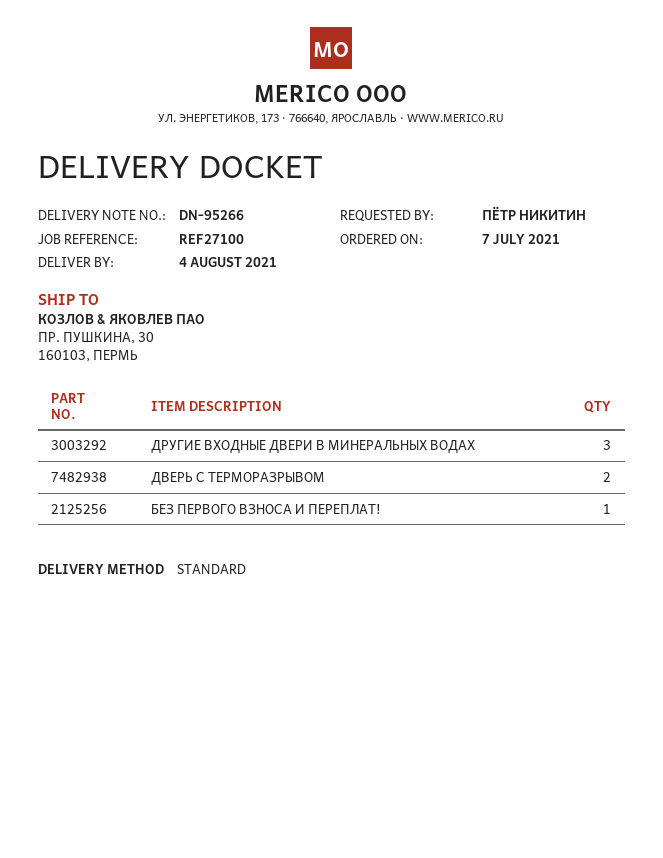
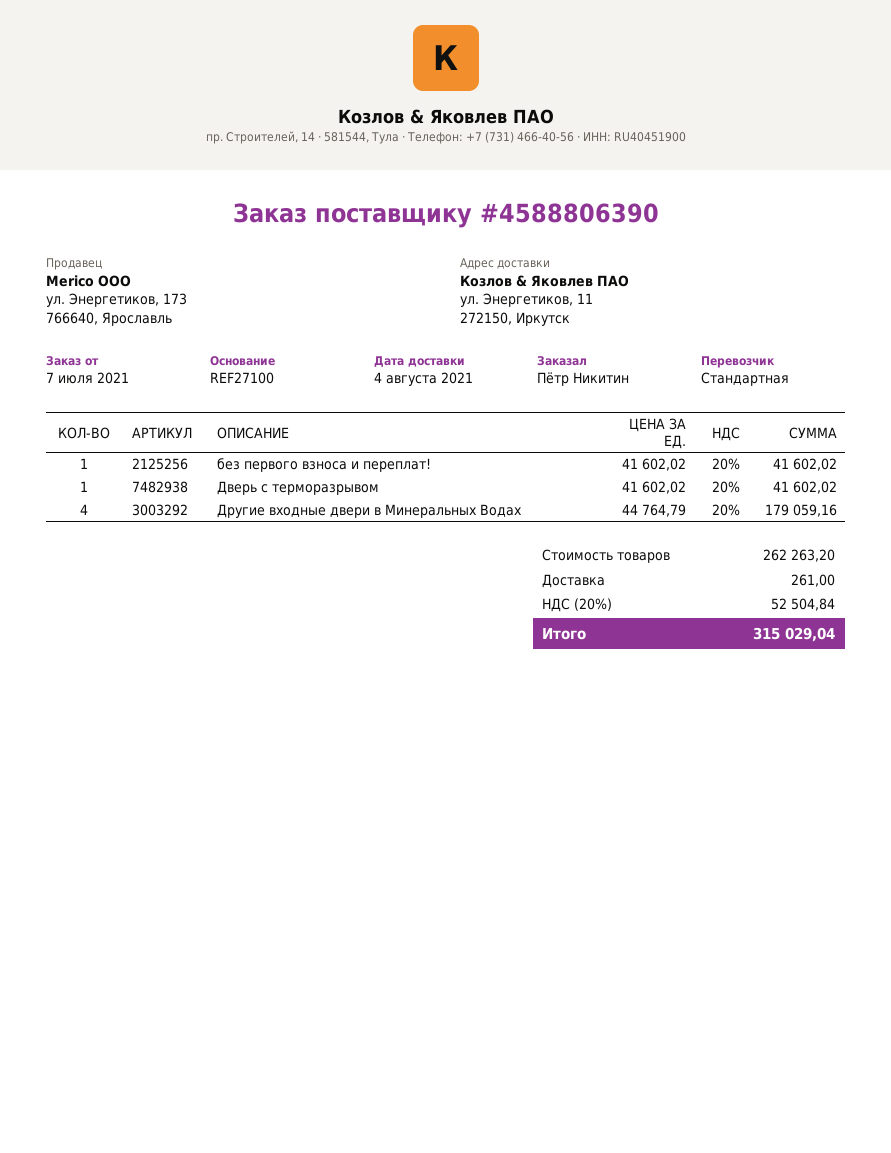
ship to: ПР. ПУШКИНА, 30, 160103, ПЕРМЬ -> ул. Энергетиков, 11, 272150, Иркутск
ДРУГИЕ ВХОДНЫЕ ДВЕРИ В МИНЕРАЛЬНЫХ ВОДАХ: 3 -> 4
ДВЕРЬ С ТЕРМОРАЗРЫВОМ: 2 -> 1

